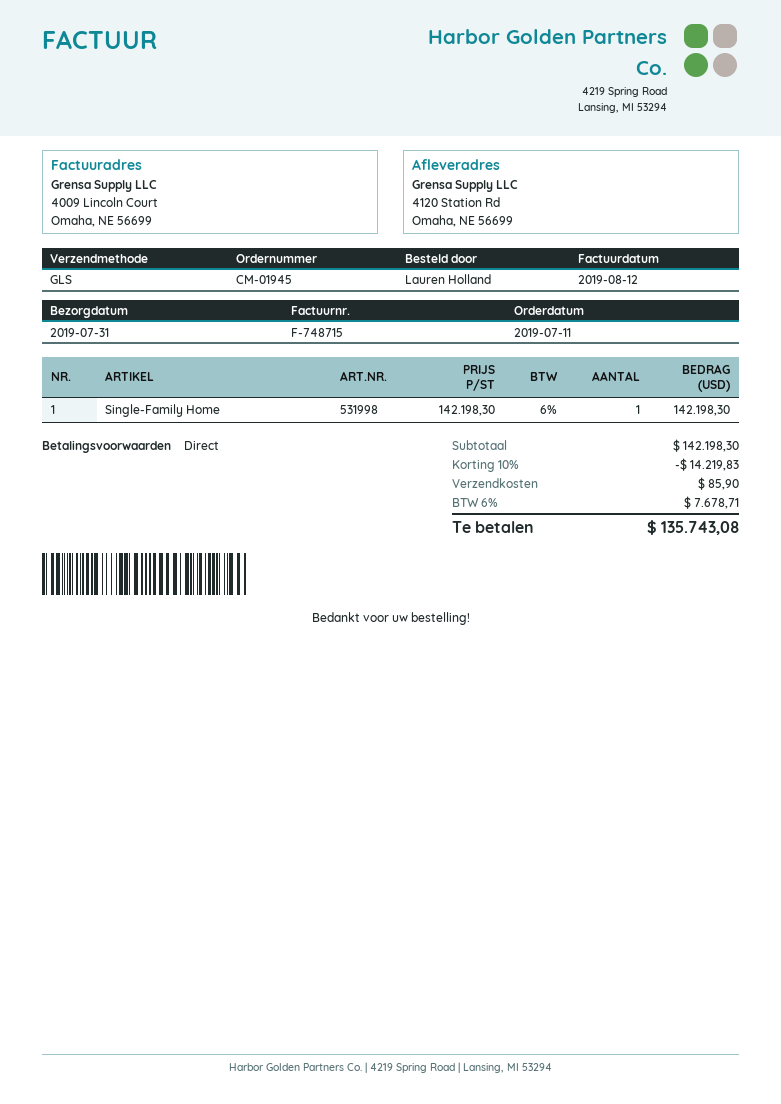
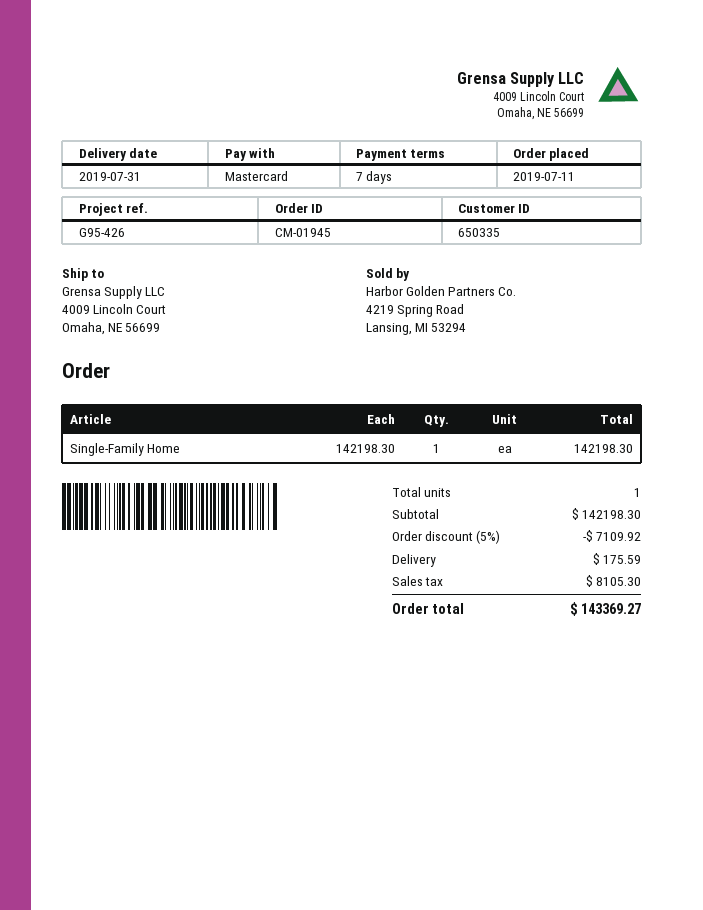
payment terms: on receipt -> 7 days
ship to: 4120 Station Rd, Omaha, NE 56699 -> 4009 Lincoln Court, Omaha, NE 56699
discount: 10% = 14219.83 -> 5% = 7109.92
shipping: 85.90 -> 175.59
tax: 7678.71 -> 8105.30
total: 135743.08 -> 143369.27

